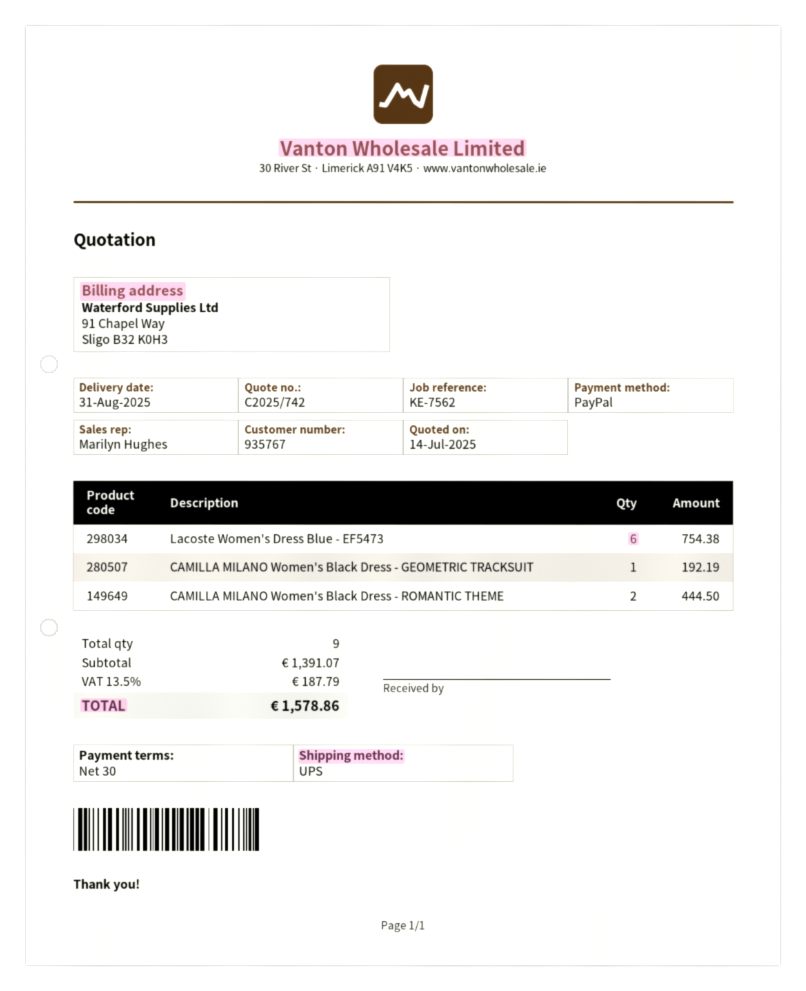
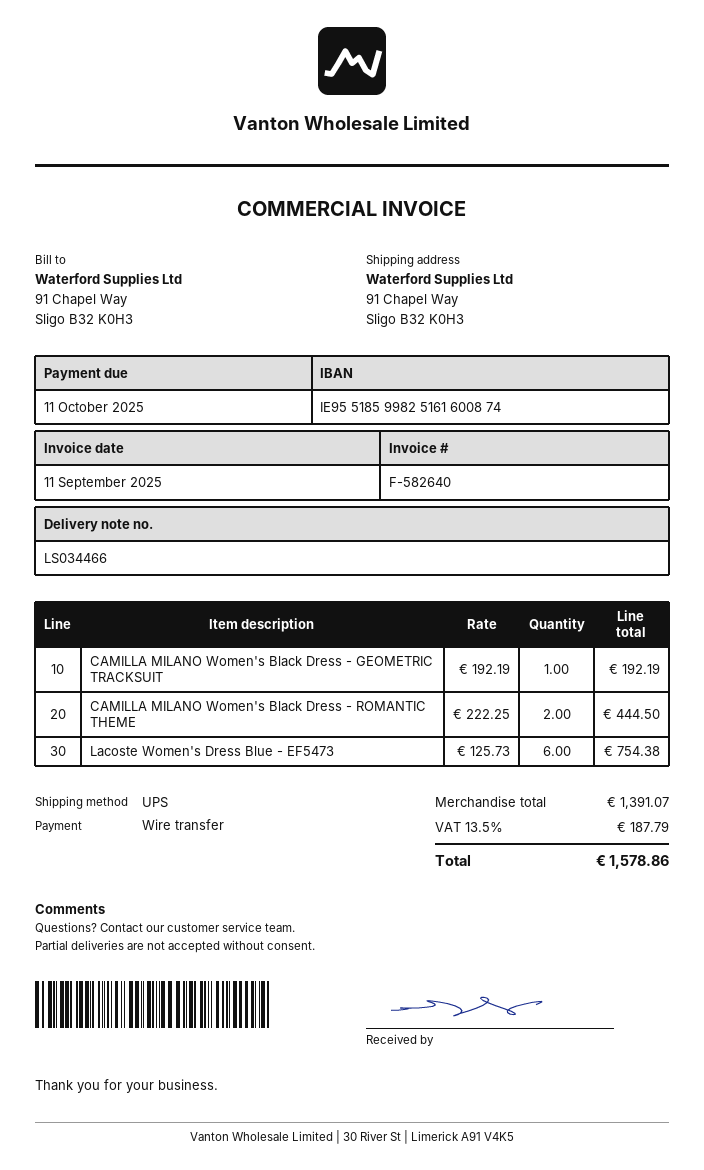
payment method: PayPal -> bank transfer

